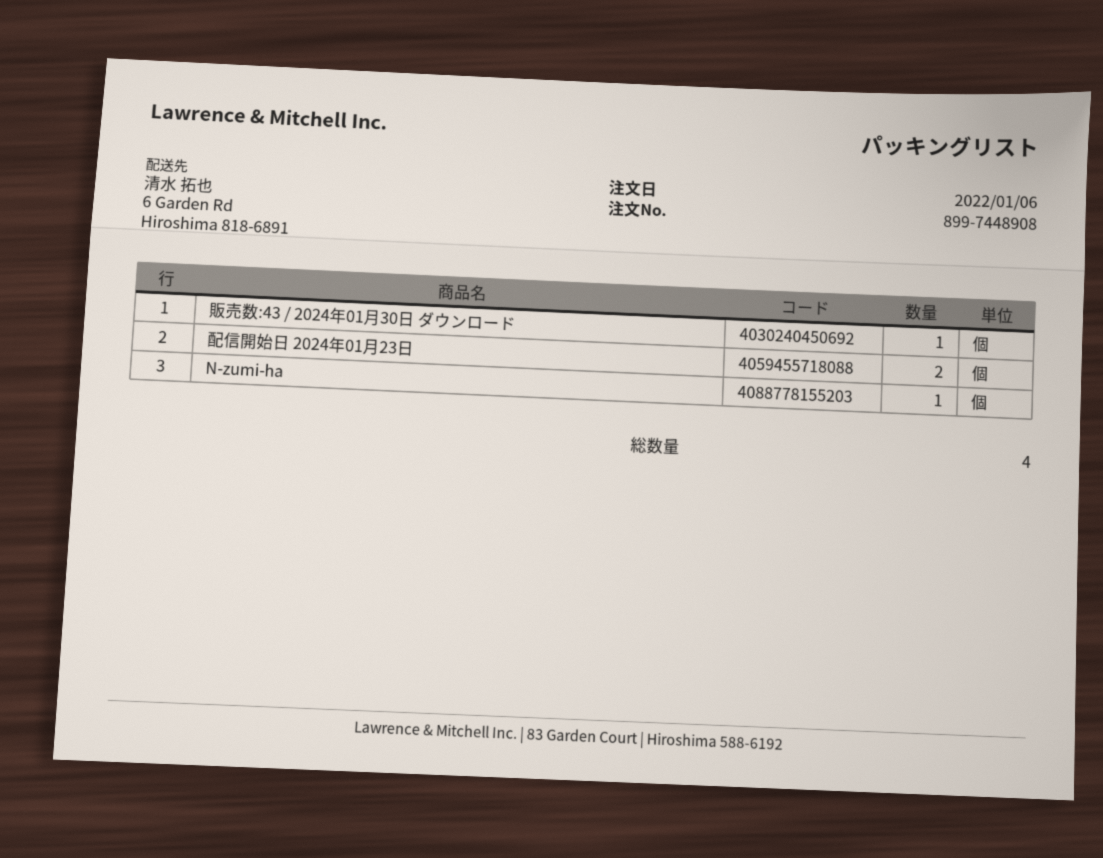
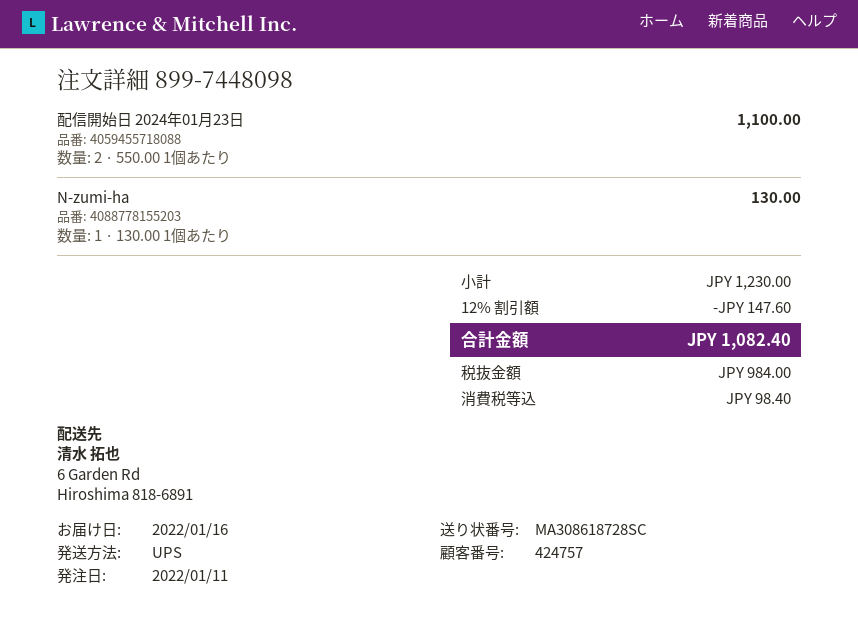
order number: 899-7448908 -> 899-7448098
order date: 2022-01-06 -> 2022-01-11
販売数:43 / 2024年01月30日 ダウンロード: 1 -> none

